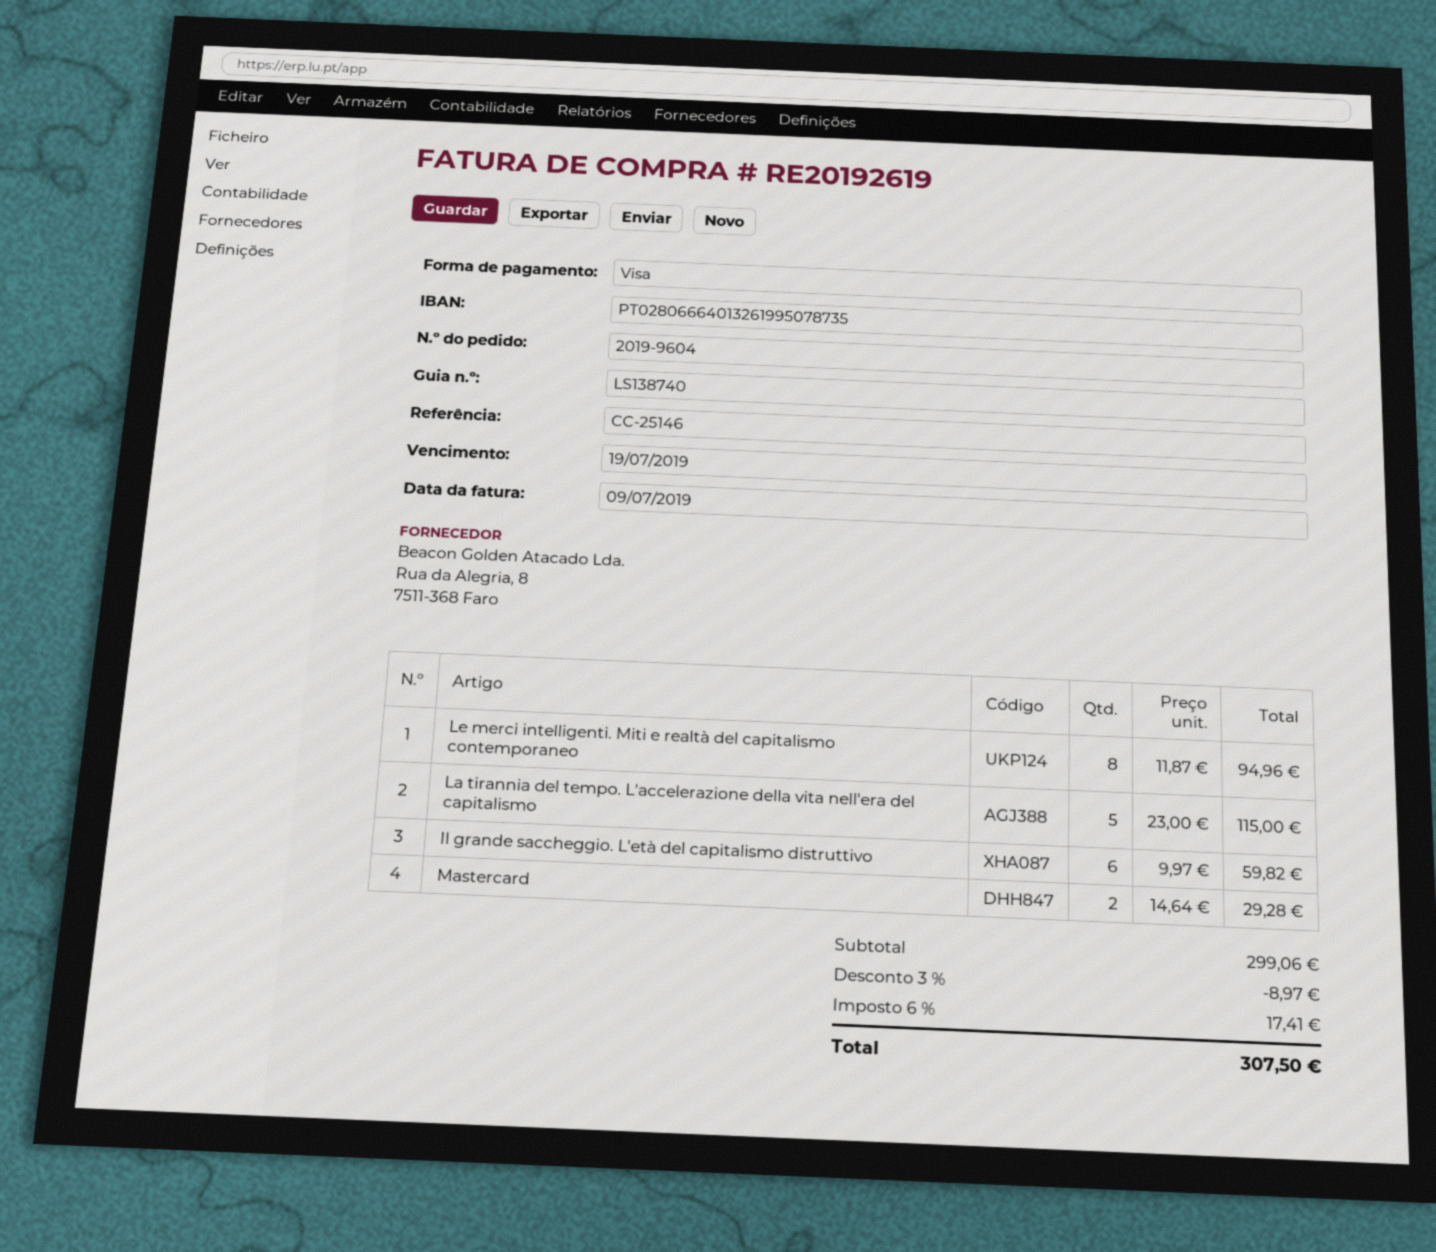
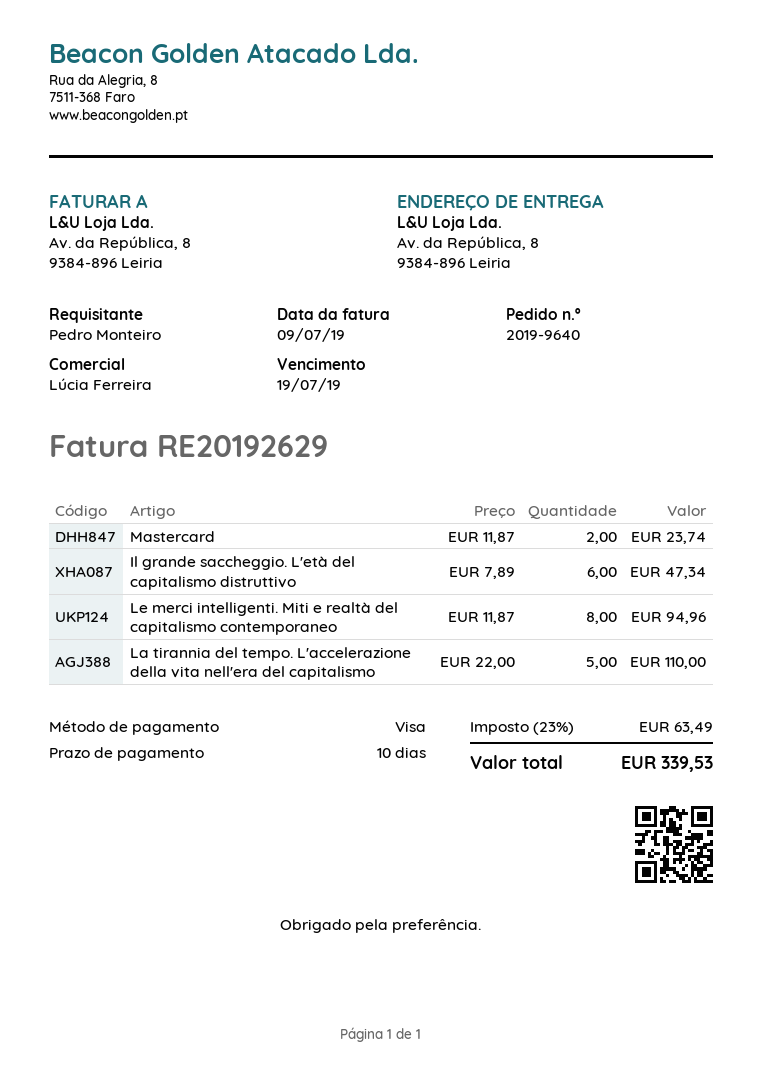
order number: 2019-9604 -> 2019-9640
invoice number: RE20192619 -> RE20192629
La tirannia del tempo. L'accelerazione della vita nell'era del capitalismo: 5 x 23.00 = 115.00 -> 5 x 22.00 = 110.00
Il grande saccheggio. L'età del capitalismo distruttivo: 6 x 9.97 = 59.82 -> 6 x 7.89 = 47.34
Mastercard: 2 x 14.64 = 29.28 -> 2 x 11.87 = 23.74
discount: 3% = 8.97 -> none
tax: 6% = 17.41 -> 23% = 63.49
total: 307.50 -> 339.53

